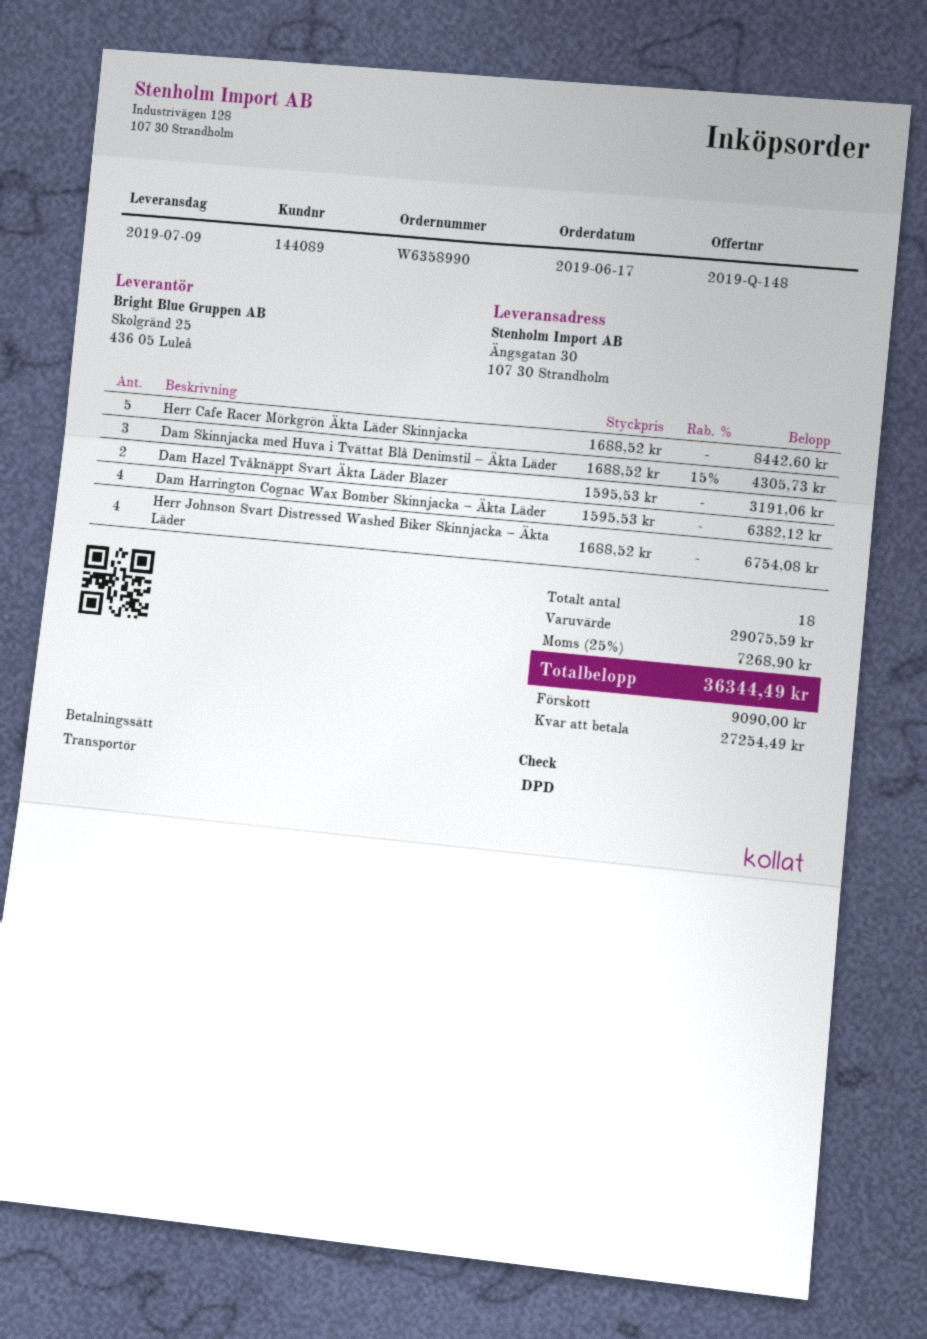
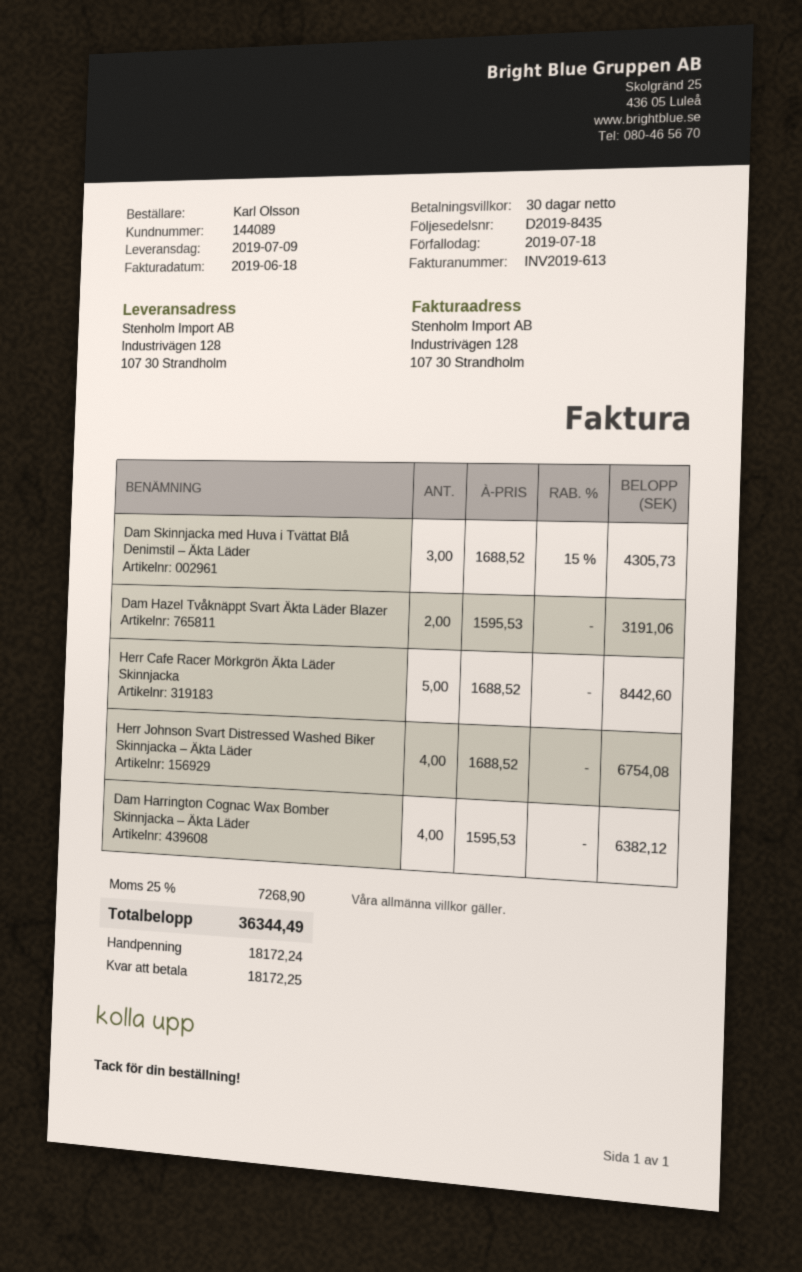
ship to: Ängsgatan 30, 107 30 Strandholm -> Industrivägen 128, 107 30 Strandholm
deposit: 9090.00 -> 18172.24
balance: 27254.49 -> 18172.25

